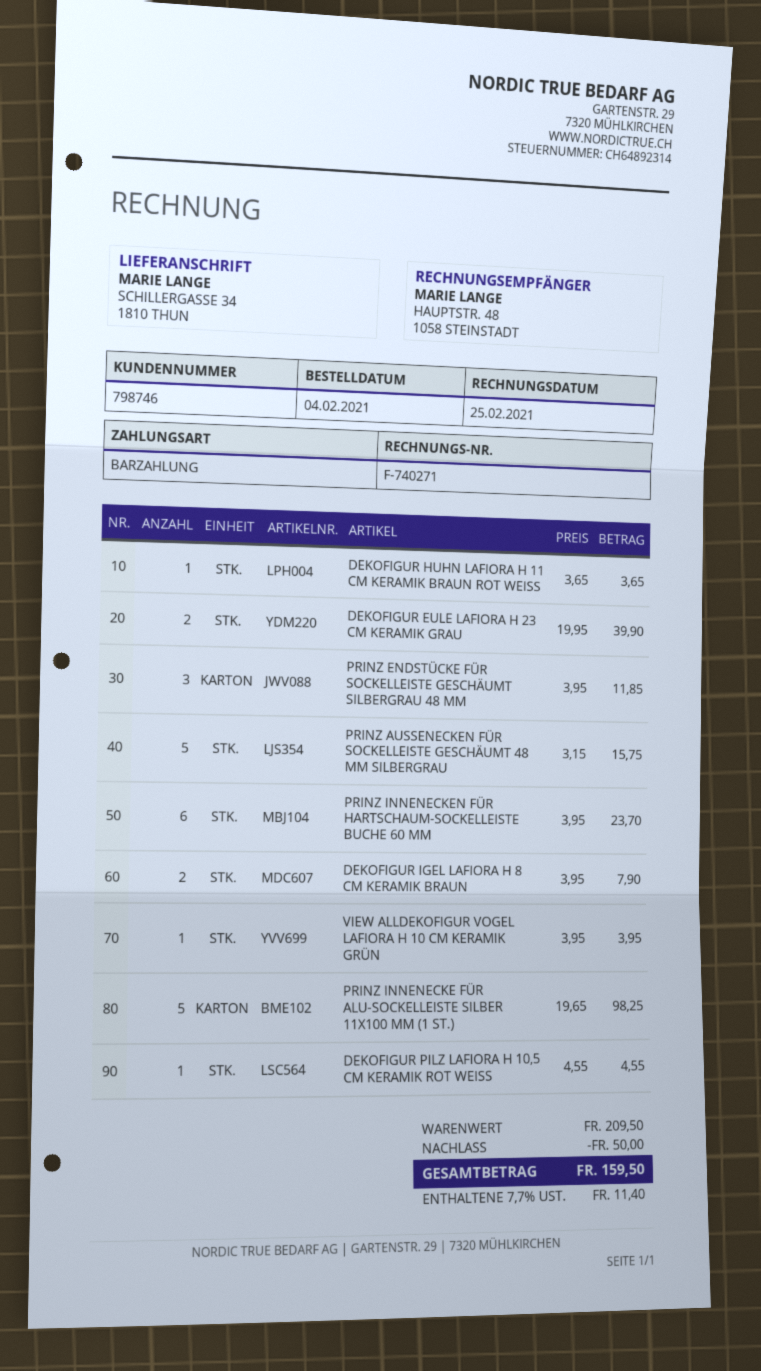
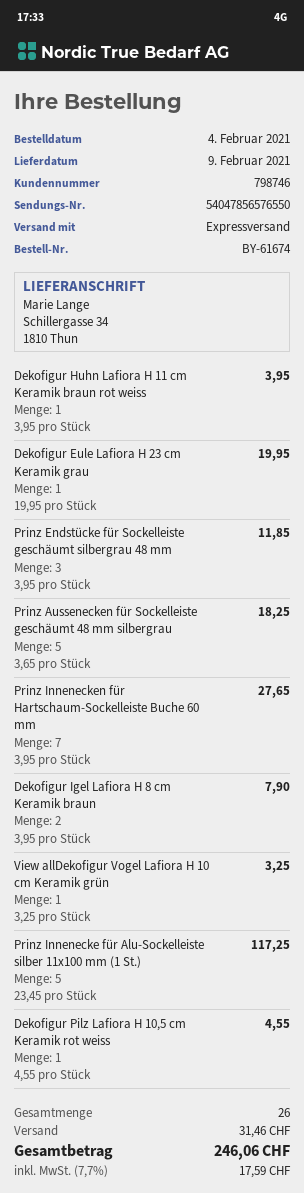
DEKOFIGUR HUHN LAFIORA H 11 CM KERAMIK BRAUN ROT WEISS: 1 x 3.65 = 3.65 -> 1 x 3.95 = 3.95
DEKOFIGUR EULE LAFIORA H 23 CM KERAMIK GRAU: 2 x 19.95 = 39.90 -> 1 x 19.95 = 19.95
PRINZ AUSSENECKEN FÜR SOCKELLEISTE GESCHÄUMT 48 MM SILBERGRAU: 5 x 3.15 = 15.75 -> 5 x 3.65 = 18.25
PRINZ INNENECKEN FÜR HARTSCHAUM-SOCKELLEISTE BUCHE 60 MM: 6 x 3.95 = 23.70 -> 7 x 3.95 = 27.65
VIEW ALLDEKOFIGUR VOGEL LAFIORA H 10 CM KERAMIK GRÜN: 1 x 3.95 = 3.95 -> 1 x 3.25 = 3.25
PRINZ INNENECKE FÜR ALU-SOCKELLEISTE SILBER 11X100 MM (1 ST.): 5 x 19.65 = 98.25 -> 5 x 23.45 = 117.25
discount: 50.00 -> none
shipping: none -> 31.46
tax: 7.7% = 11.40 -> 7.7% = 17.59
total: 159.50 -> 246.06

